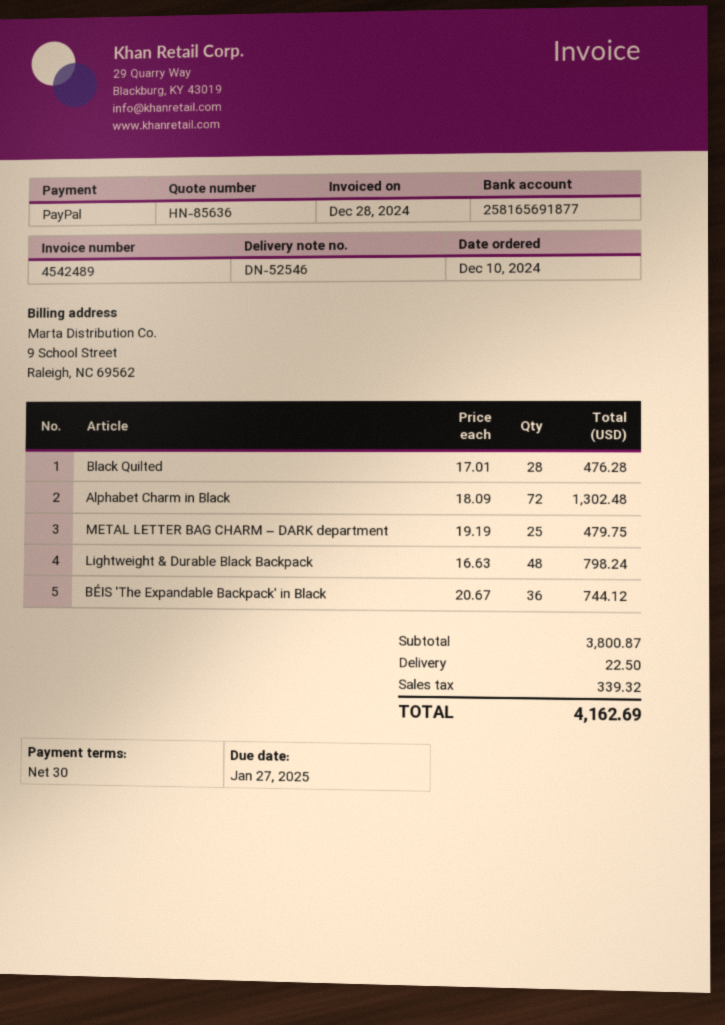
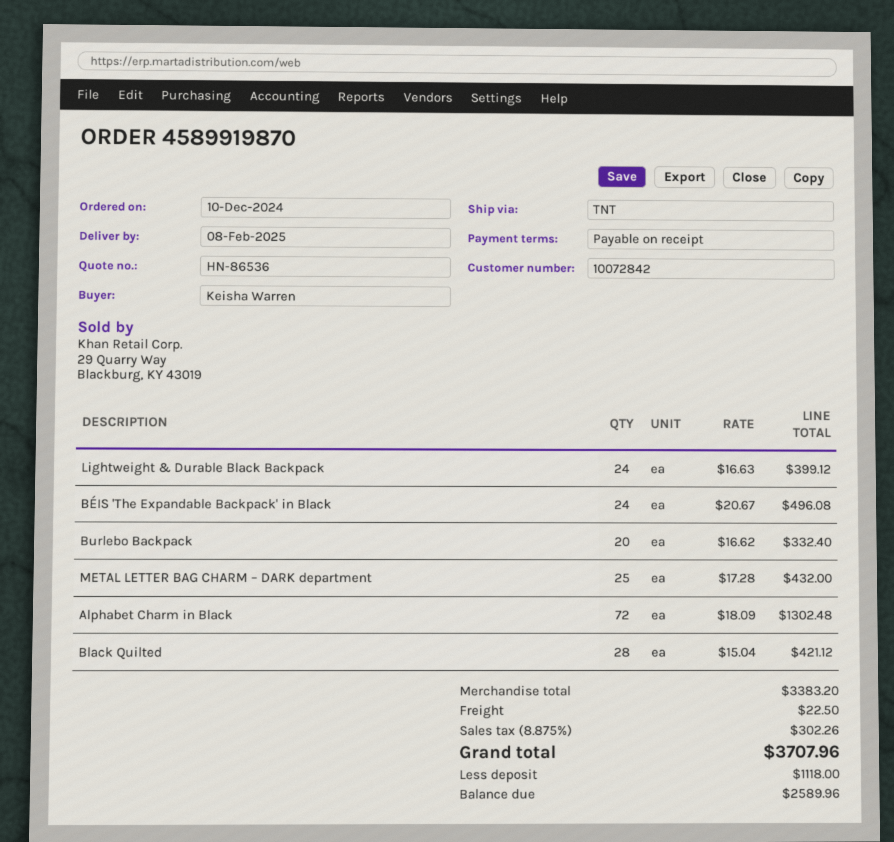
quote number: HN-85636 -> HN-86536
payment terms: 30 days -> on receipt
Black Quilted: 28 x 17.01 = 476.28 -> 28 x 15.04 = 421.12
METAL LETTER BAG CHARM – DARK department: 25 x 19.19 = 479.75 -> 25 x 17.28 = 432.00
Lightweight & Durable Black Backpack: 48 x 16.63 = 798.24 -> 24 x 16.63 = 399.12
BÉIS 'The Expandable Backpack' in Black: 36 x 20.67 = 744.12 -> 24 x 20.67 = 496.08
Burlebo Backpack: none -> 20 x 16.62 = 332.40
subtotal: 3800.87 -> 3383.20
tax: 339.32 -> 302.26
total: 4162.69 -> 3707.96

